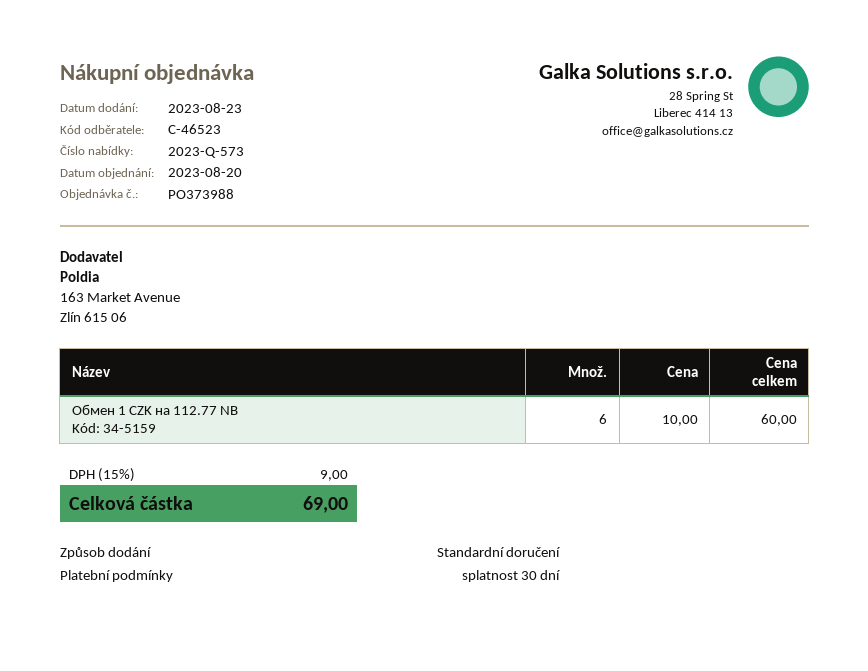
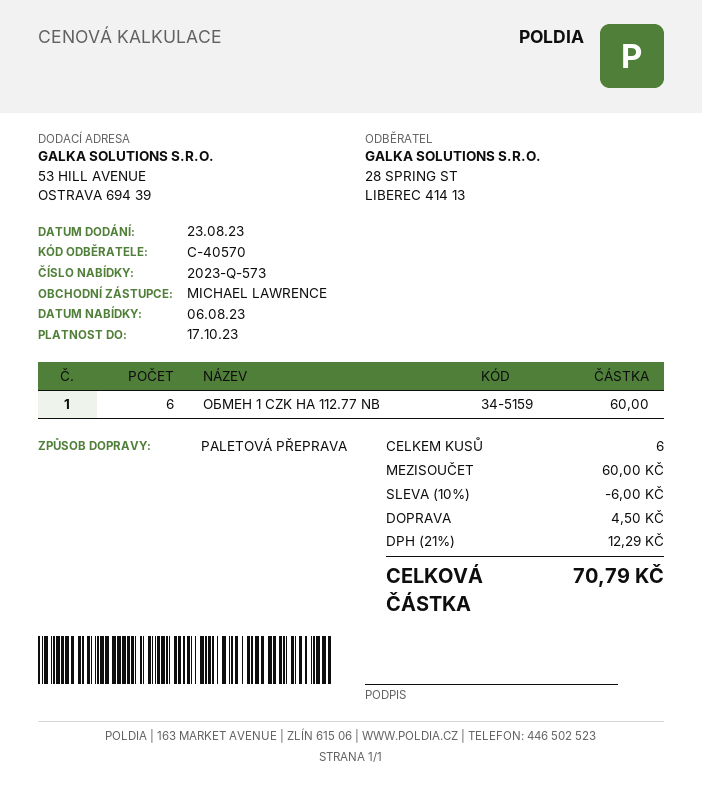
customer number: C-46523 -> C-40570
shipping method: standard -> pallet freight
discount: none -> 10% = 6.00
shipping: none -> 4.50
tax: 15% = 9.00 -> 21% = 12.29
total: 69.00 -> 70.79

